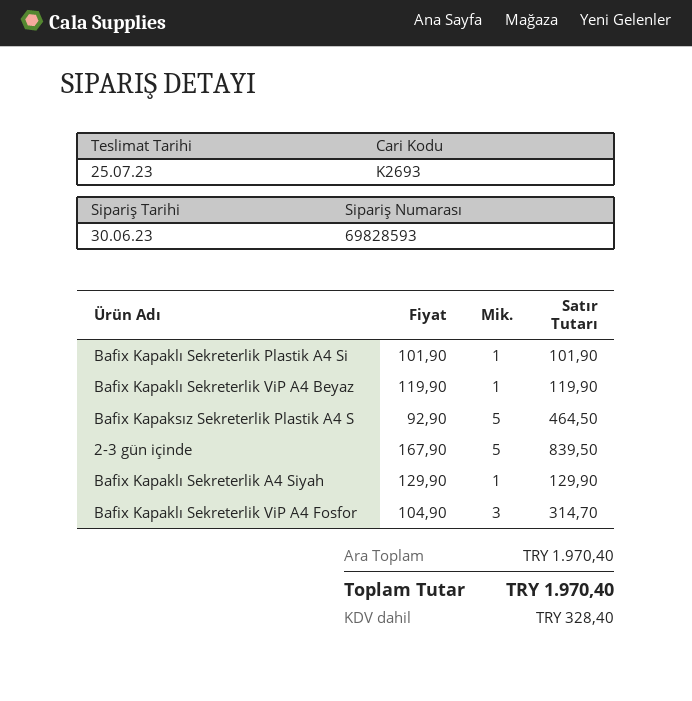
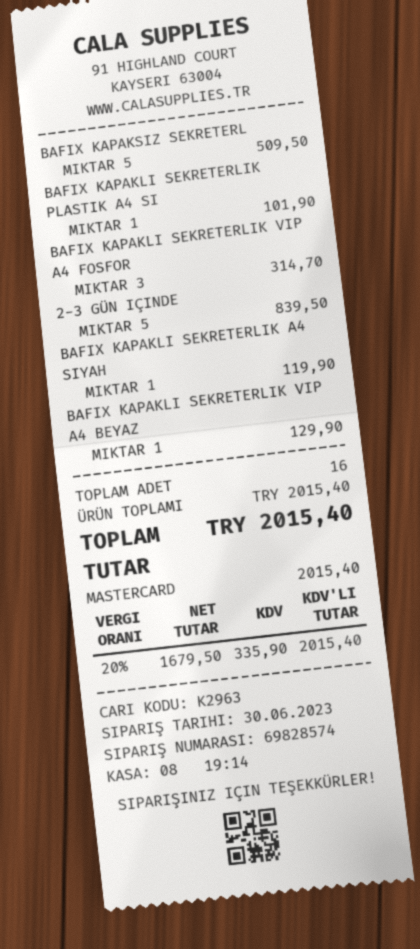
order number: 69828593 -> 69828574
customer number: K2693 -> K2963
Bafix Kapaklı Sekreterlik ViP A4 Beyaz: 1 for 119.90 -> 1 for 129.90
Bafix Kapaksız Sekreterlik Plastik A4 S: 5 for 464.50 -> 5 for 509.50
Bafix Kapaklı Sekreterlik A4 Siyah: 1 for 129.90 -> 1 for 119.90
subtotal: 1970.40 -> 2015.40
tax: 328.40 -> 335.90
total: 1970.40 -> 2015.40

